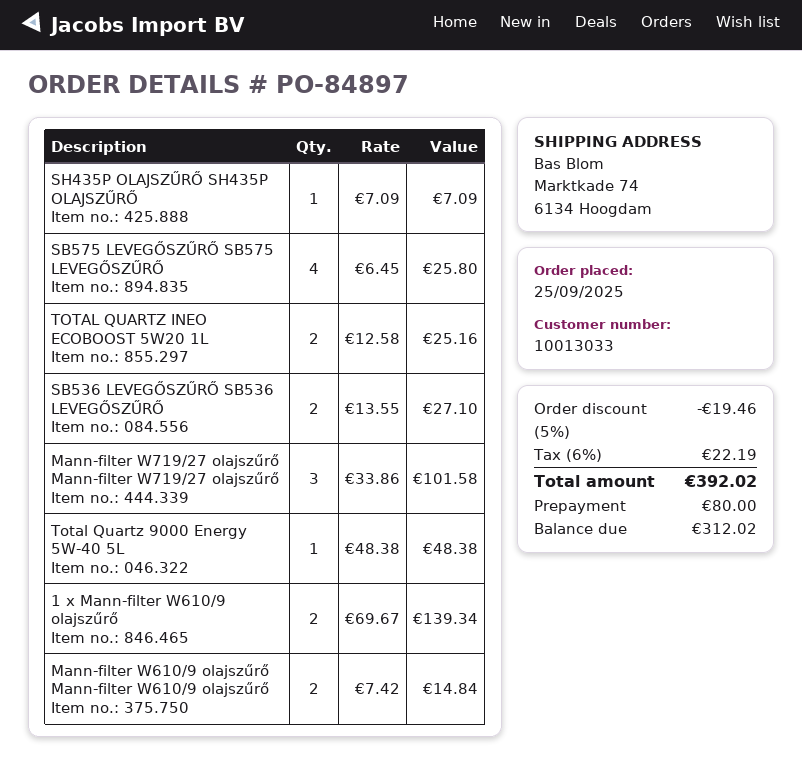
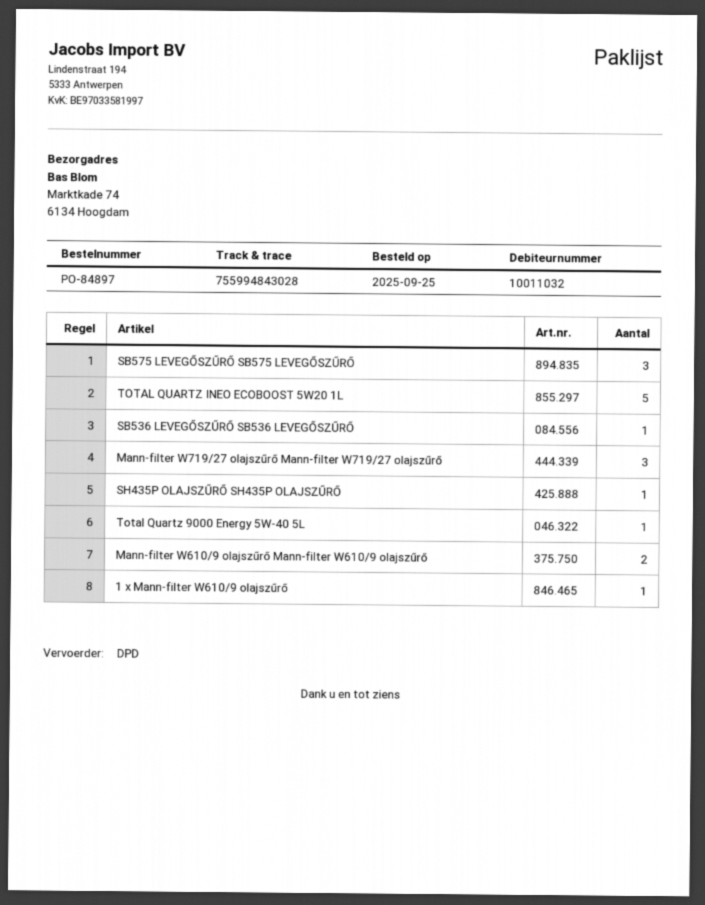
customer number: 10013033 -> 10011032
SB575 LEVEGŐSZŰRŐ SB575 LEVEGŐSZŰRŐ: 4 -> 3
TOTAL QUARTZ INEO ECOBOOST 5W20 1L: 2 -> 5
SB536 LEVEGŐSZŰRŐ SB536 LEVEGŐSZŰRŐ: 2 -> 1
1 x Mann-filter W610/9 olajszűrő: 2 -> 1

